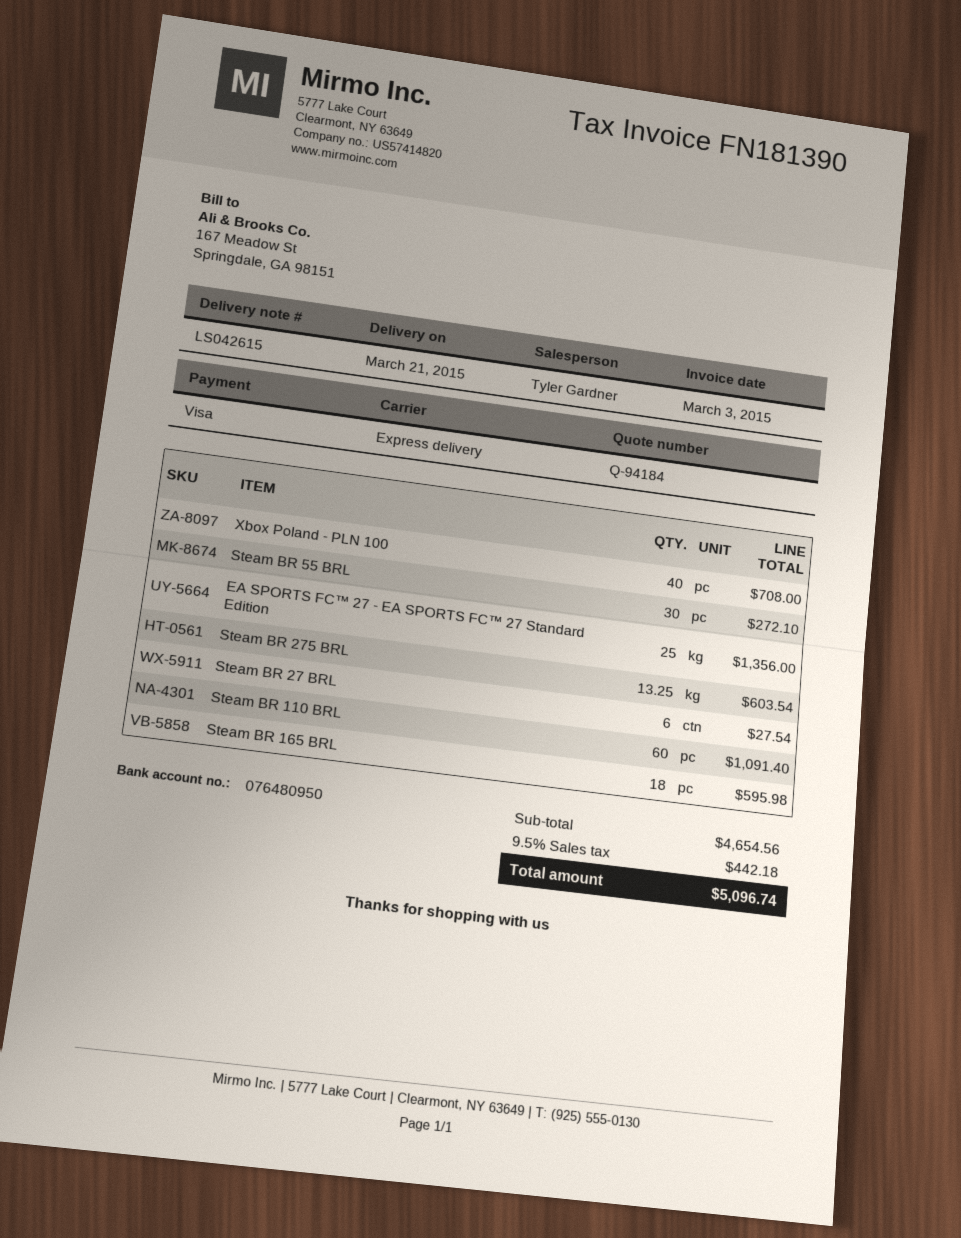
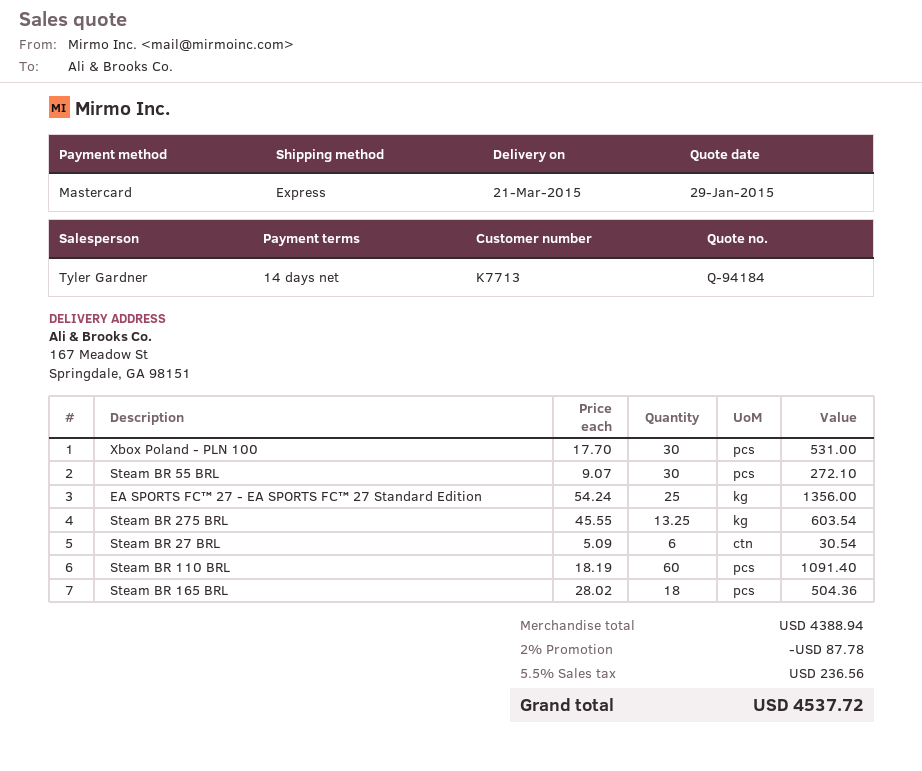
payment method: Visa -> Mastercard
Xbox Poland - PLN 100: 40 for 708.00 -> 30 for 531.00
Steam BR 27 BRL: 6 for 27.54 -> 6 for 30.54
Steam BR 165 BRL: 18 for 595.98 -> 18 for 504.36
subtotal: 4654.56 -> 4388.94
discount: none -> 2% = 87.78
tax: 9.5% = 442.18 -> 5.5% = 236.56
total: 5096.74 -> 4537.72

